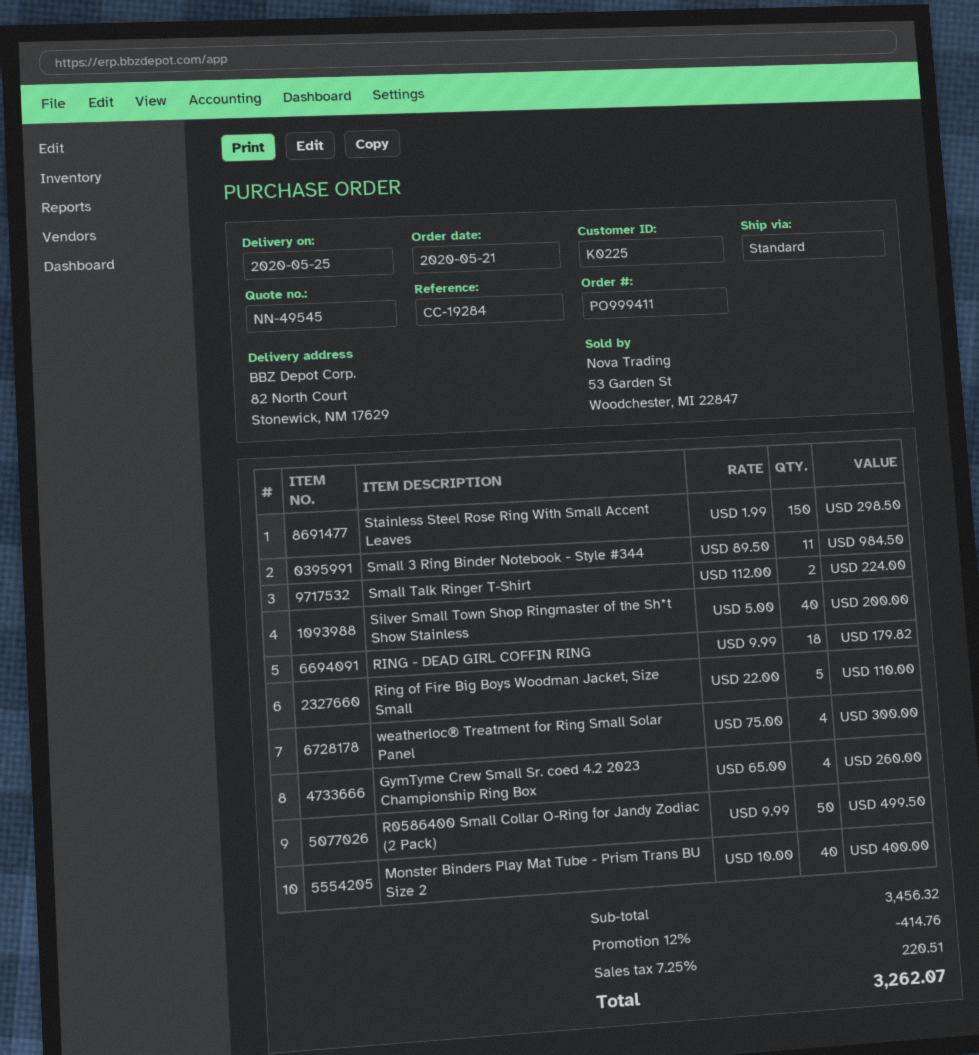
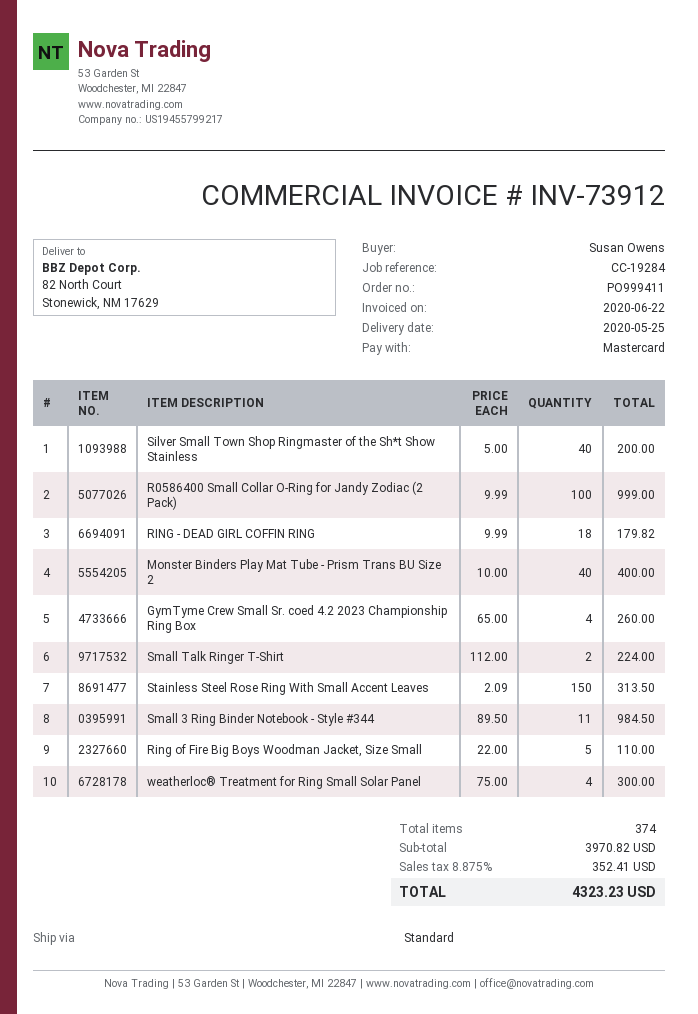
Stainless Steel Rose Ring With Small Accent Leaves: 150 x 1.99 = 298.50 -> 150 x 2.09 = 313.50
R0586400 Small Collar O-Ring for Jandy Zodiac (2 Pack): 50 x 9.99 = 499.50 -> 100 x 9.99 = 999.00
subtotal: 3456.32 -> 3970.82
discount: 12% = 414.76 -> none
tax: 7.25% = 220.51 -> 8.875% = 352.41
total: 3262.07 -> 4323.23

